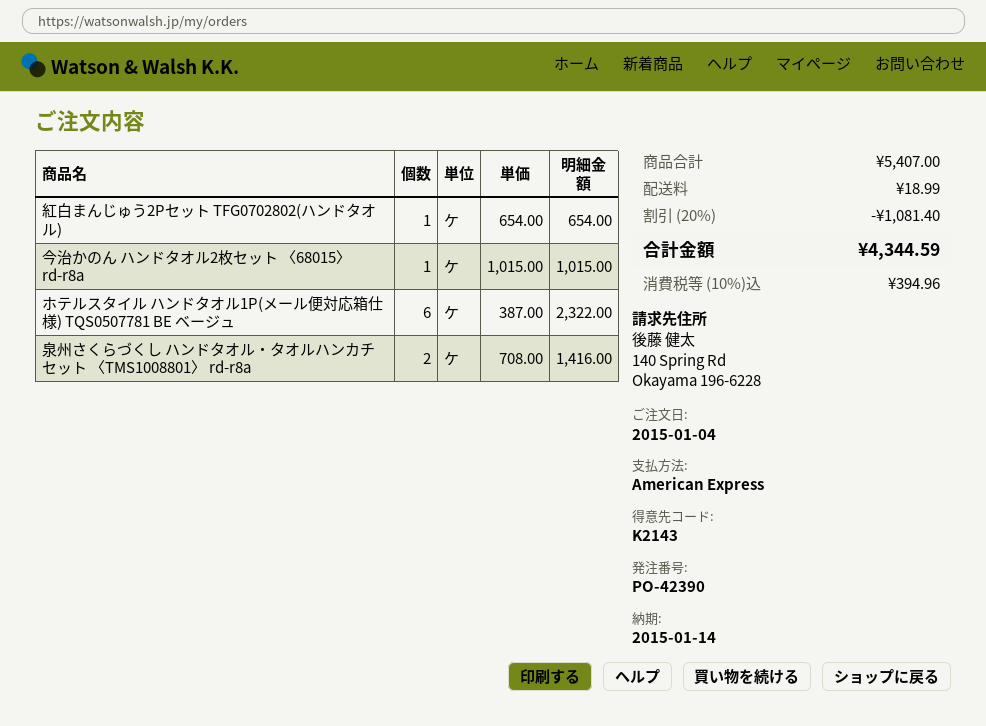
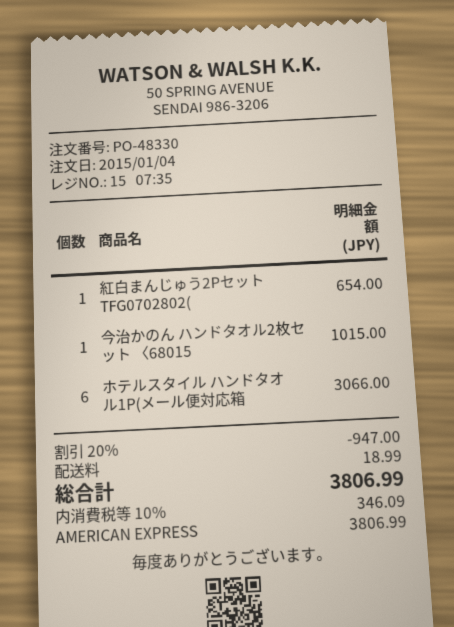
order number: PO-42390 -> PO-48330
ホテルスタイル ハンドタオル1P(メール便対応箱仕様) TQS0507781 BE ベージュ: 6 for 2322.00 -> 6 for 3066.00
泉州さくらづくし ハンドタオル・タオルハンカチセット 〈TMS1008801〉 rd-r8a: 2 for 1416.00 -> none
discount: 20% = 1081.40 -> 20% = 947.00
tax: 10% = 394.96 -> 10% = 346.09
total: 4344.59 -> 3806.99

